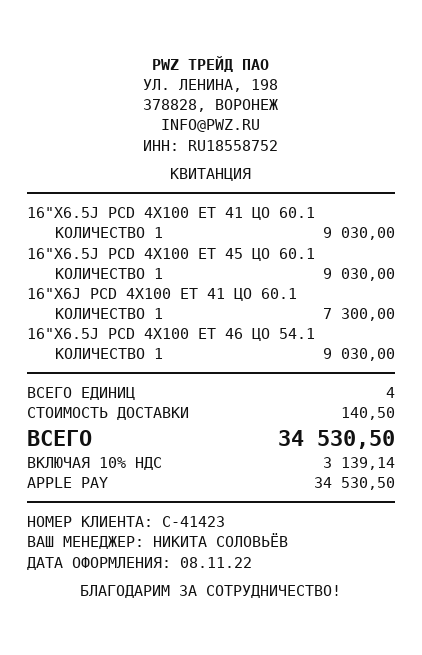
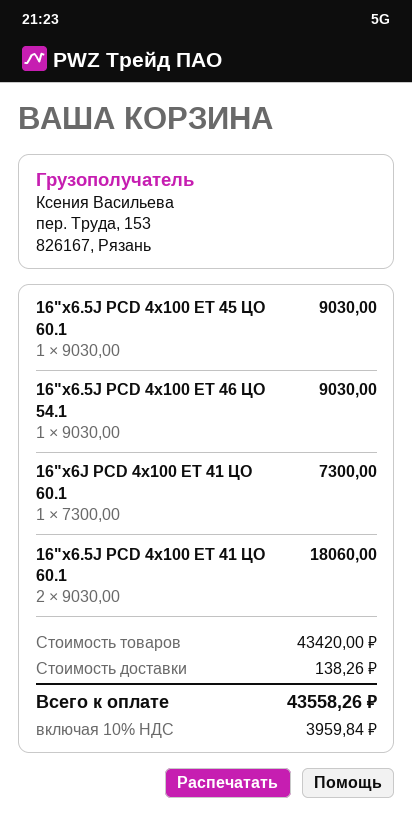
16"X6.5J PCD 4X100 ЕТ 41 ЦО 60.1: 1 for 9030.00 -> 2 for 18060.00
shipping: 140.50 -> 138.26
tax: 10% = 3139.14 -> 10% = 3959.84
total: 34530.50 -> 43558.26

